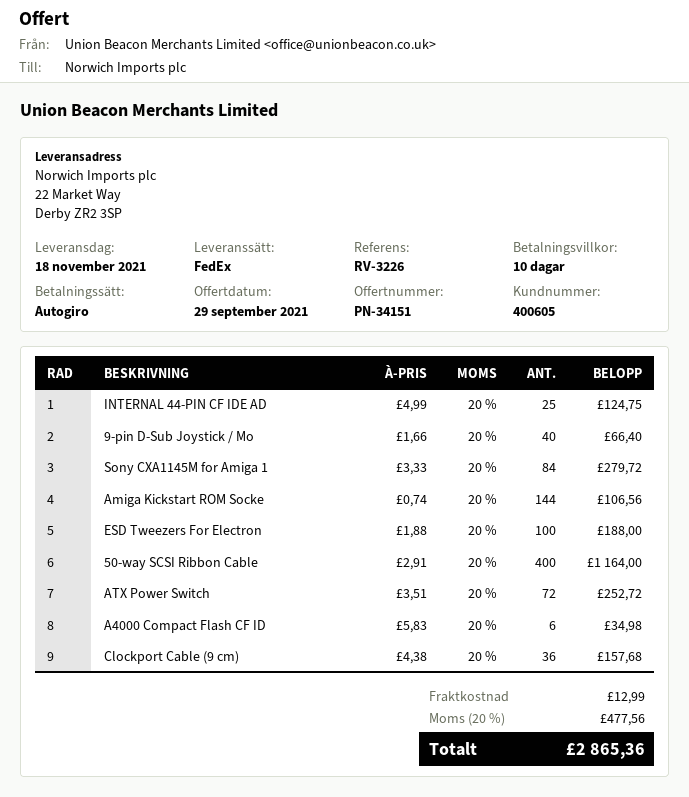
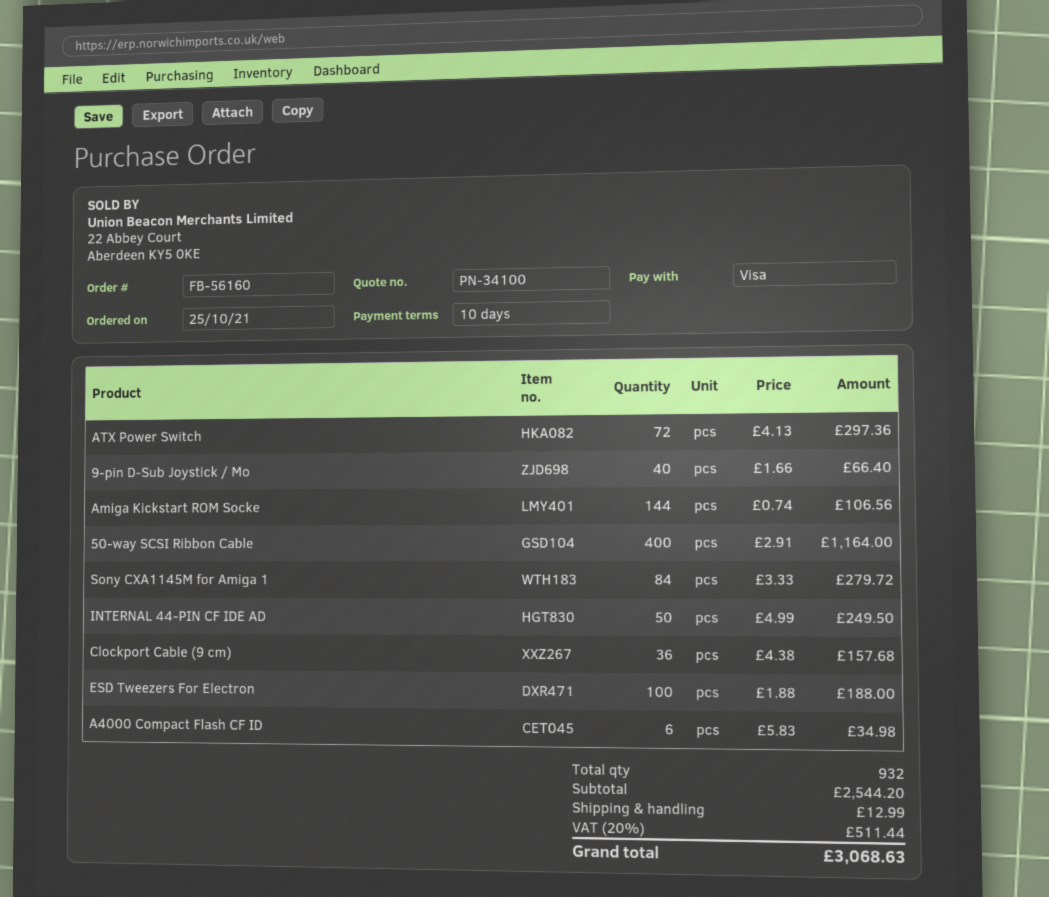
quote number: PN-34151 -> PN-34100
payment method: direct debit -> Visa
INTERNAL 44-PIN CF IDE AD: 25 x 4.99 = 124.75 -> 50 x 4.99 = 249.50
ATX Power Switch: 72 x 3.51 = 252.72 -> 72 x 4.13 = 297.36
tax: 20% = 477.56 -> 20% = 511.44
total: 2865.36 -> 3068.63

